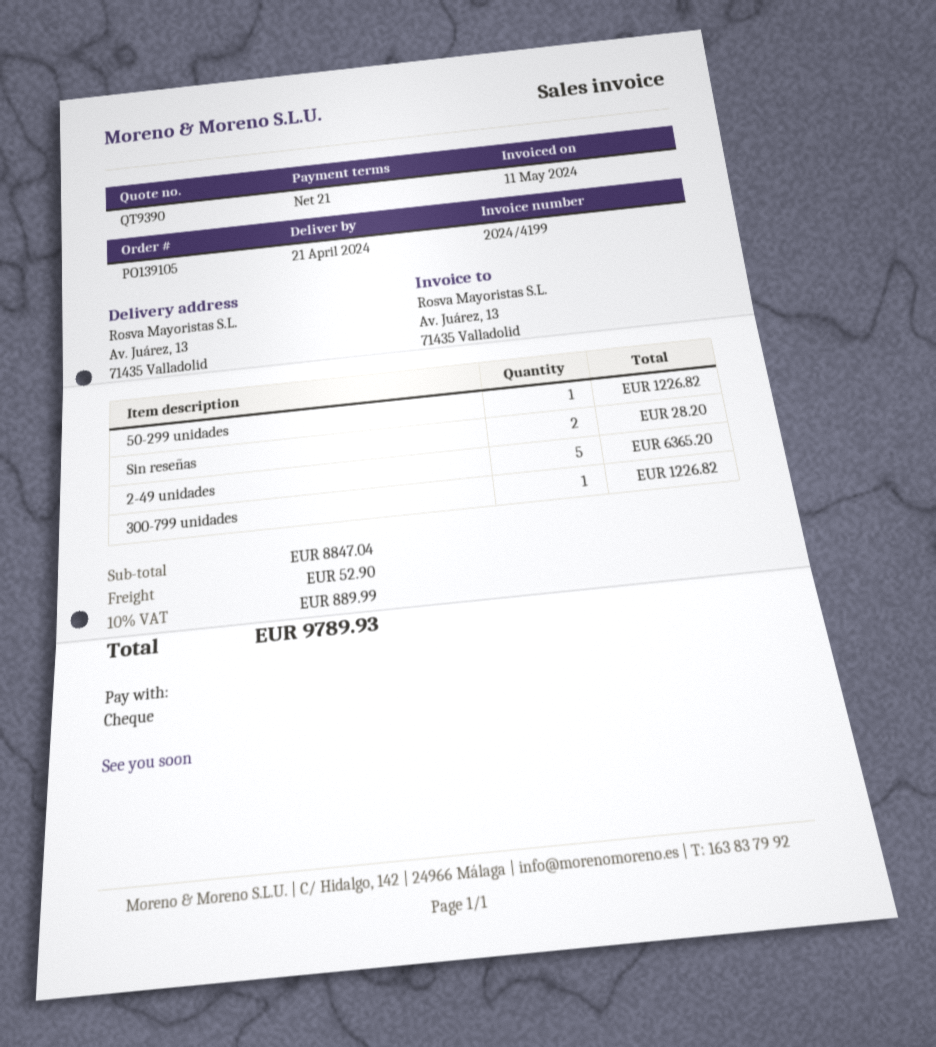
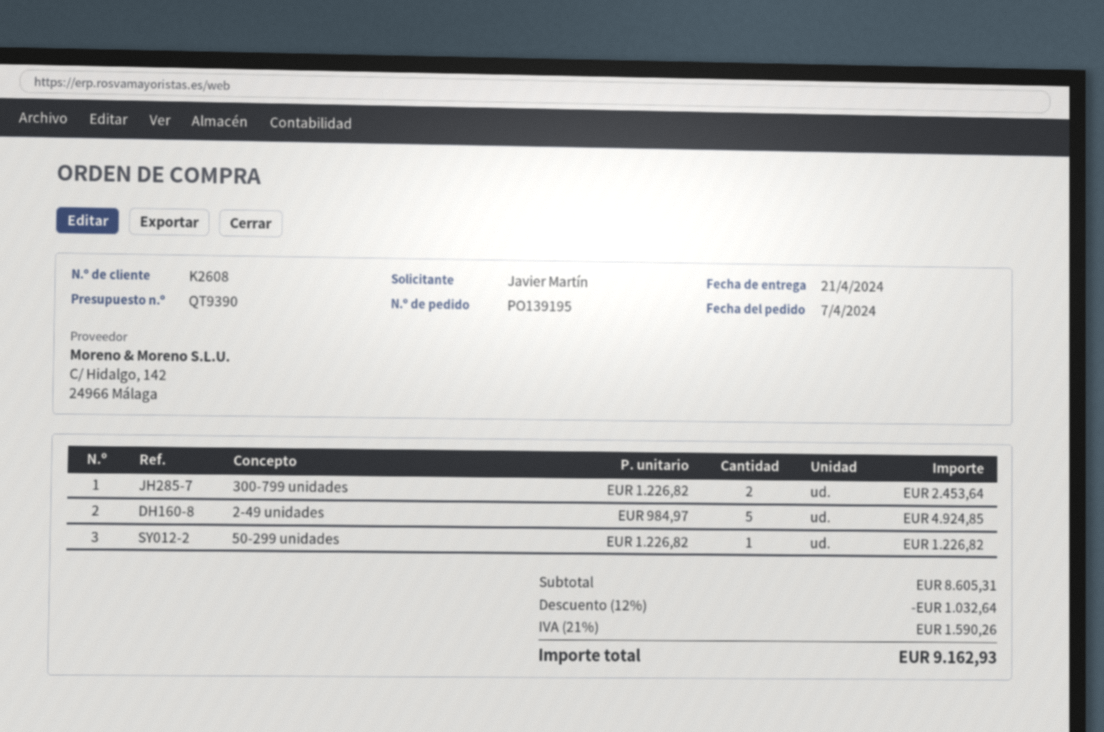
order number: PO139105 -> PO139195
Sin reseñas: 2 for 28.20 -> none
2-49 unidades: 5 for 6365.20 -> 5 for 4924.85
300-799 unidades: 1 for 1226.82 -> 2 for 2453.64
subtotal: 8847.04 -> 8605.31
discount: none -> 12% = 1032.64
shipping: 52.90 -> none
tax: 10% = 889.99 -> 21% = 1590.26
total: 9789.93 -> 9162.93

